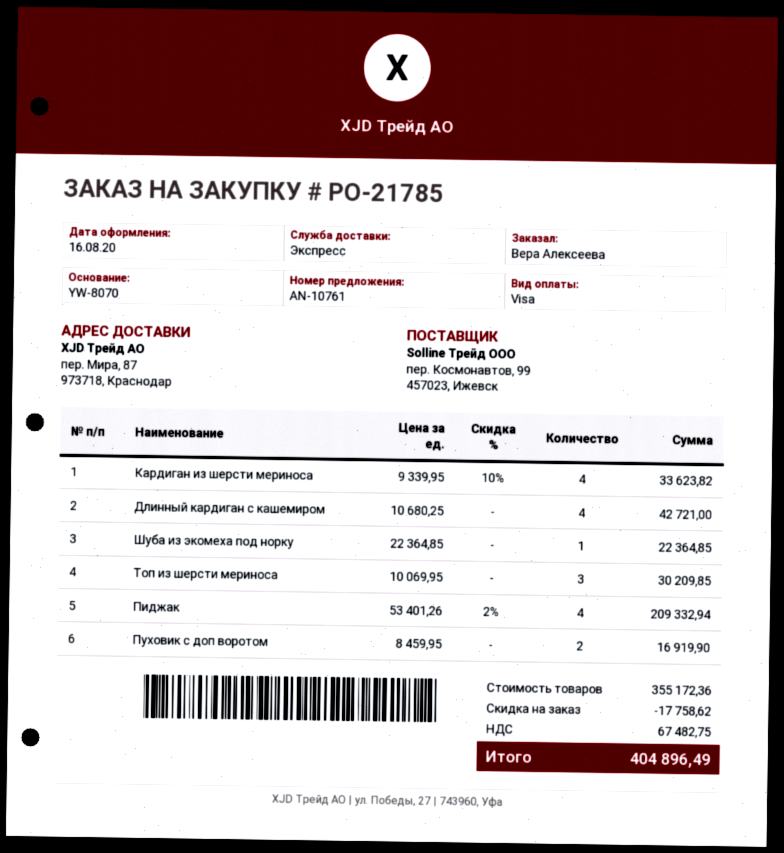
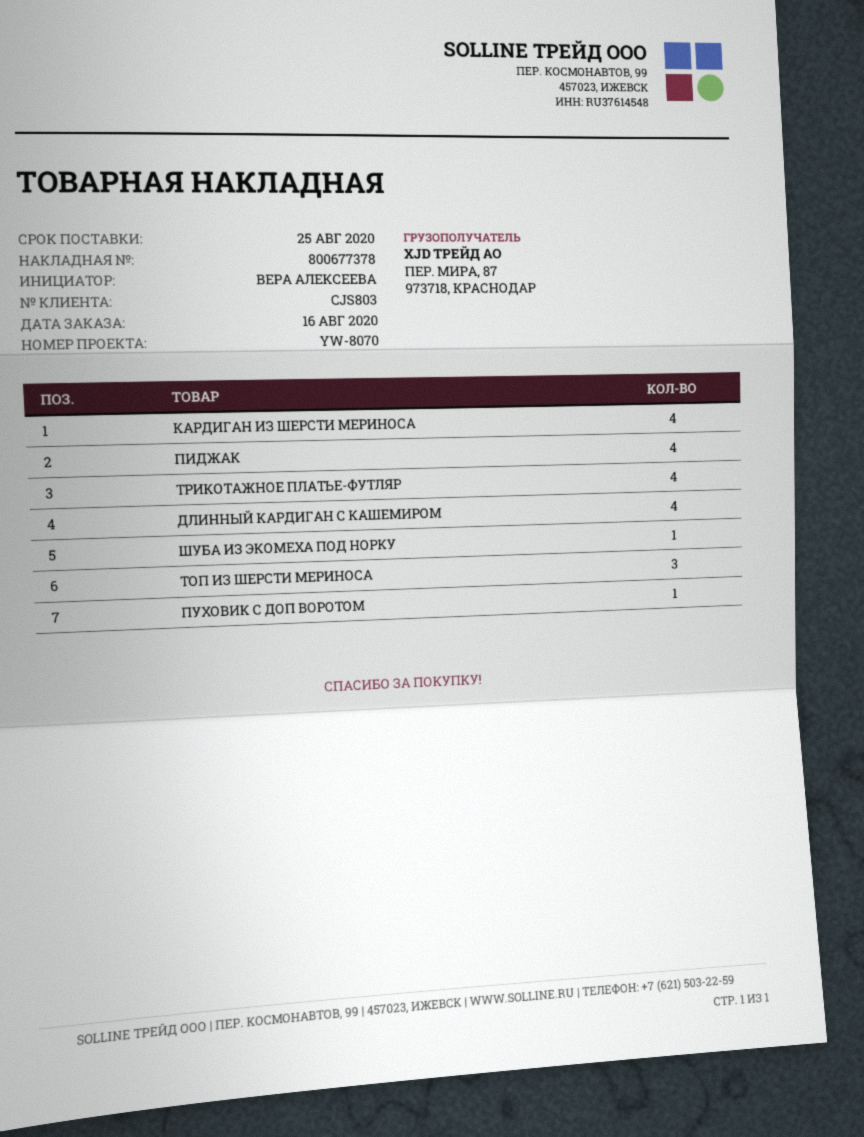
Пуховик с доп воротом: 2 -> 1
ТРИКОТАЖНОЕ ПЛАТЬЕ-ФУТЛЯР: none -> 4

